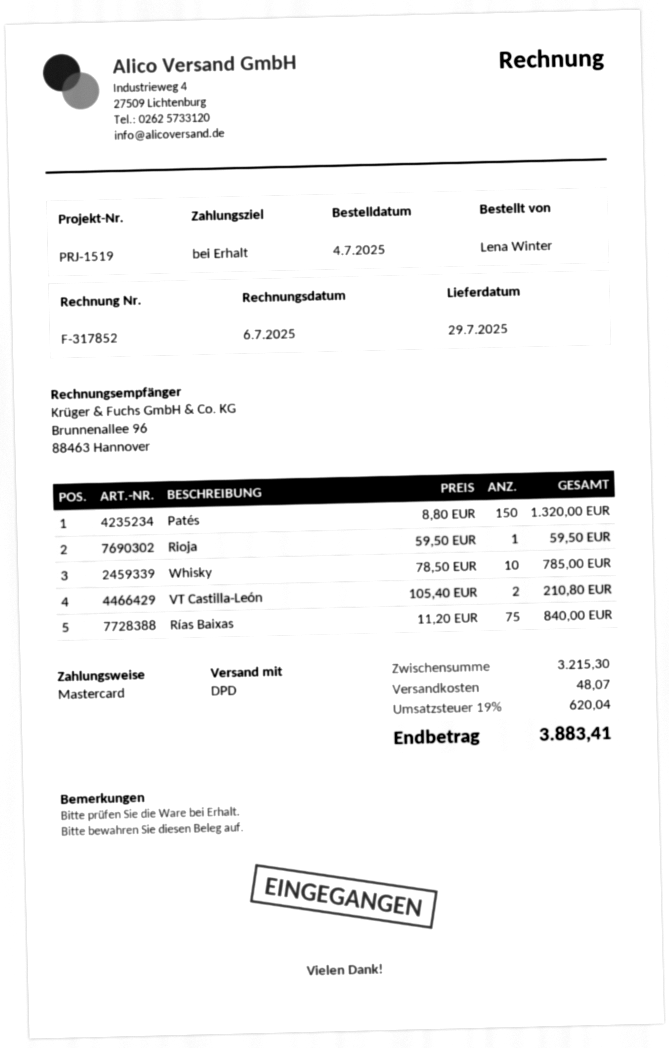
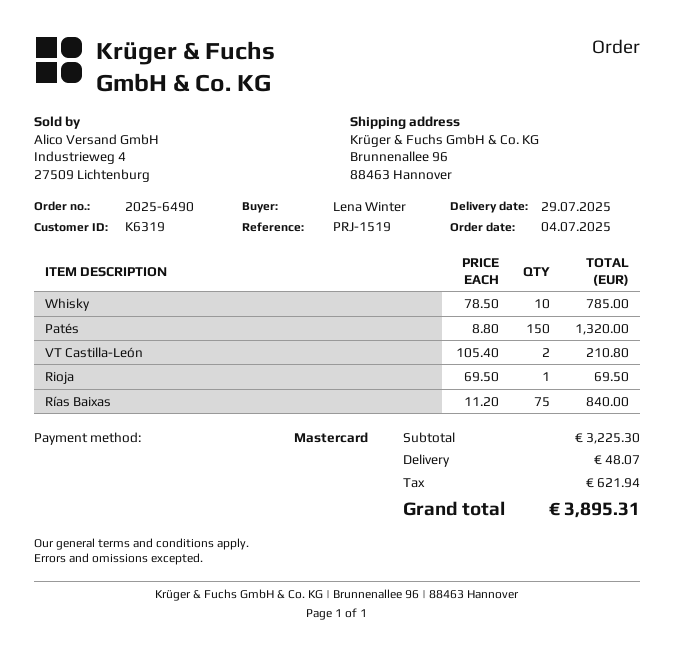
Rioja: 1 x 59.50 = 59.50 -> 1 x 69.50 = 69.50
subtotal: 3215.30 -> 3225.30
tax: 620.04 -> 621.94
total: 3883.41 -> 3895.31

